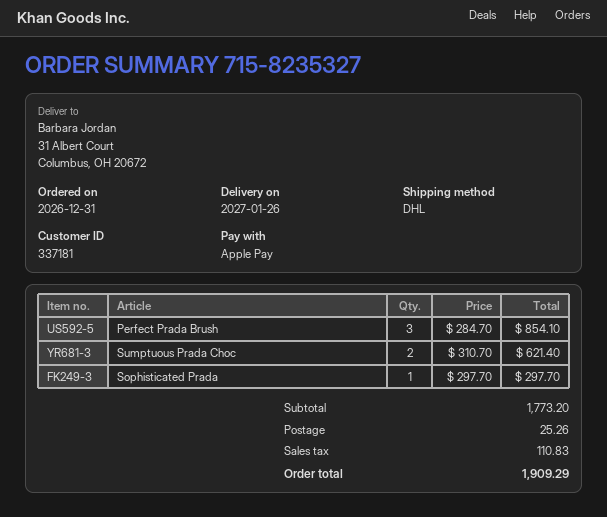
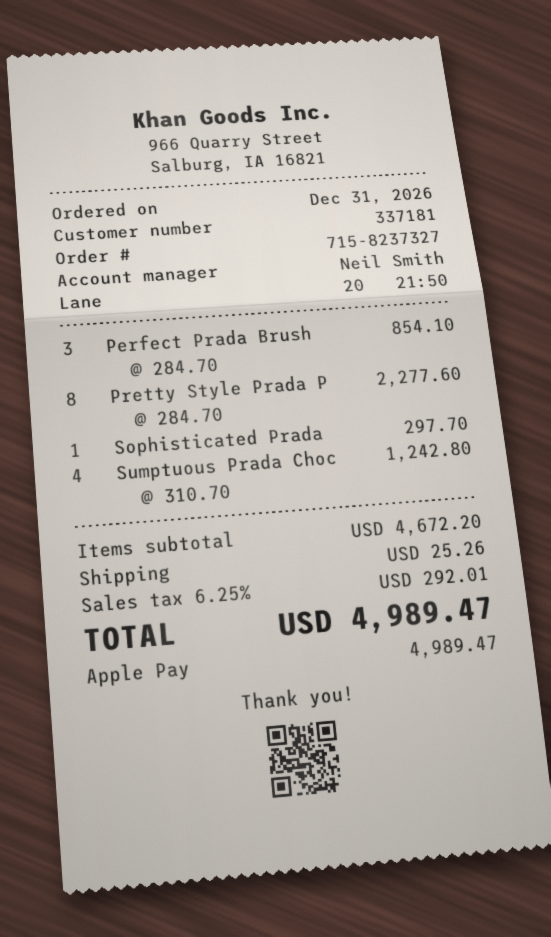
order number: 715-8235327 -> 715-8237327
Sumptuous Prada Choc: 2 x 310.70 = 621.40 -> 4 x 310.70 = 1242.80
Pretty Style Prada P: none -> 8 x 284.70 = 2277.60
subtotal: 1773.20 -> 4672.20
tax: 110.83 -> 292.01
total: 1909.29 -> 4989.47

